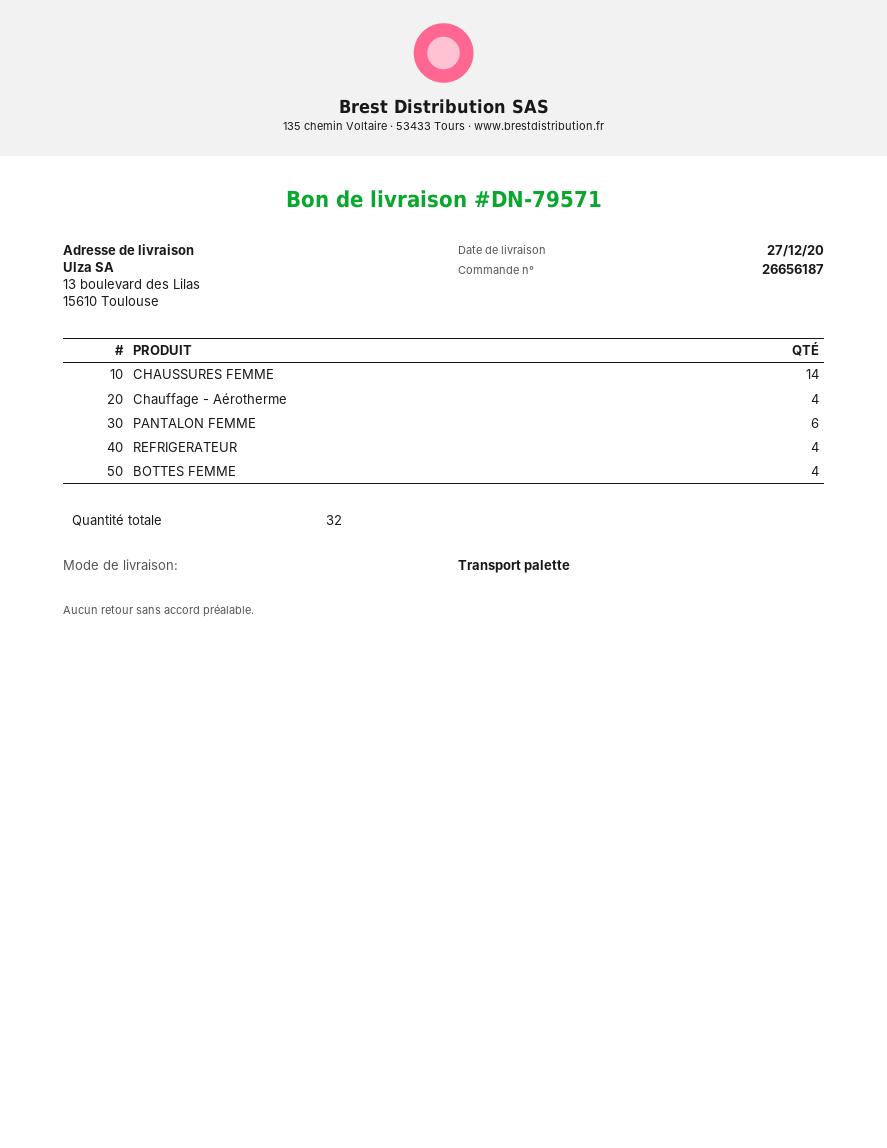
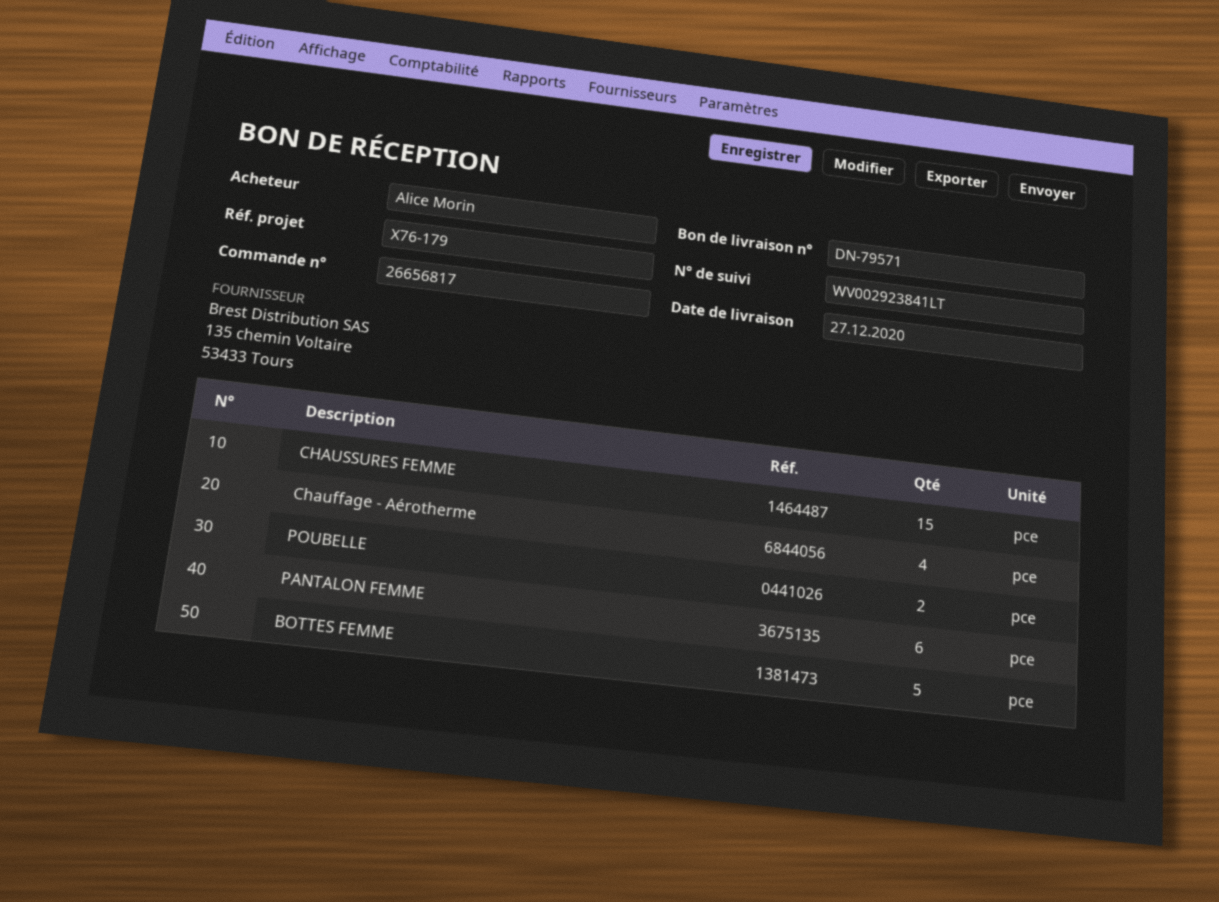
order number: 26656187 -> 26656817
CHAUSSURES FEMME: 14 -> 15
REFRIGERATEUR: 4 -> none
BOTTES FEMME: 4 -> 5
POUBELLE: none -> 2

